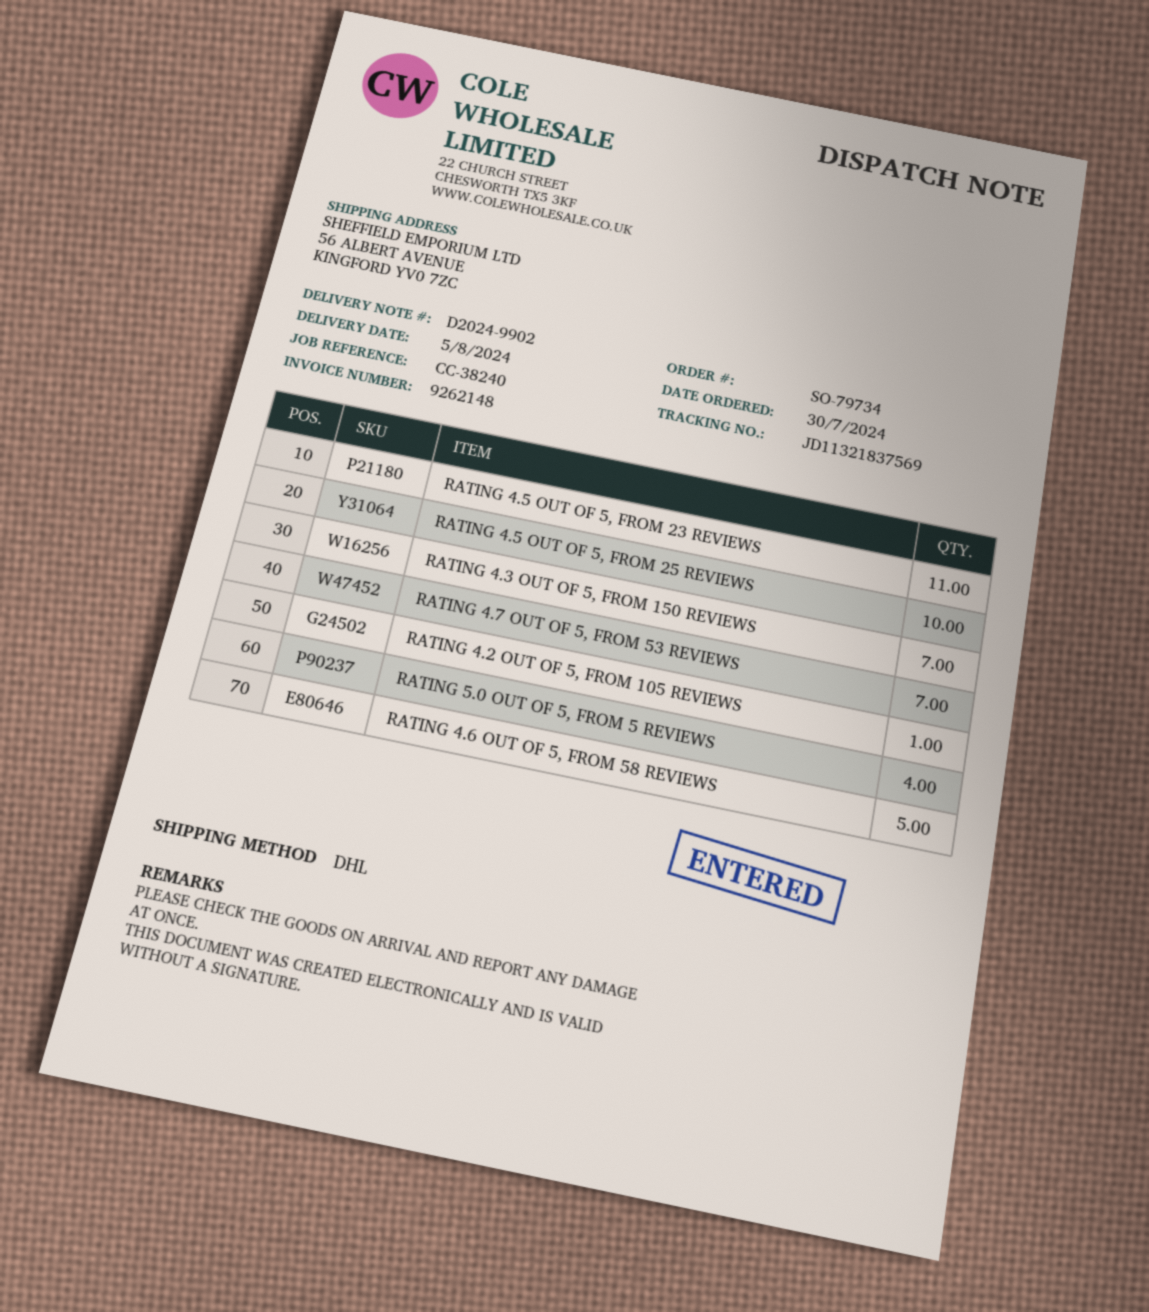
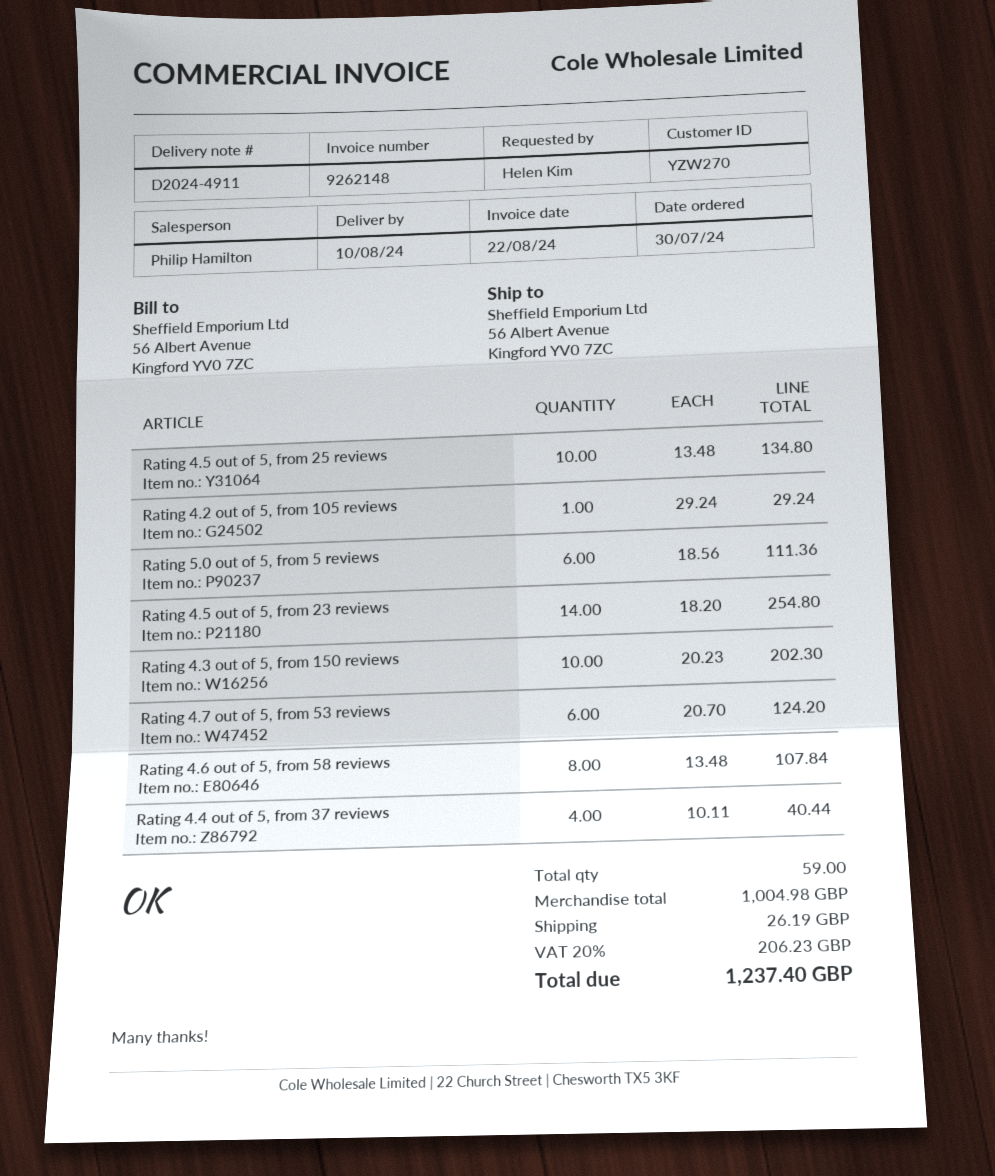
delivery note number: D2024-9902 -> D2024-4911
delivery date: 2024-08-05 -> 2024-08-10
RATING 4.5 OUT OF 5, FROM 23 REVIEWS: 11 -> 14
RATING 4.3 OUT OF 5, FROM 150 REVIEWS: 7 -> 10
RATING 4.7 OUT OF 5, FROM 53 REVIEWS: 7 -> 6
RATING 5.0 OUT OF 5, FROM 5 REVIEWS: 4 -> 6
RATING 4.6 OUT OF 5, FROM 58 REVIEWS: 5 -> 8
Rating 4.4 out of 5, from 37 reviews: none -> 4

